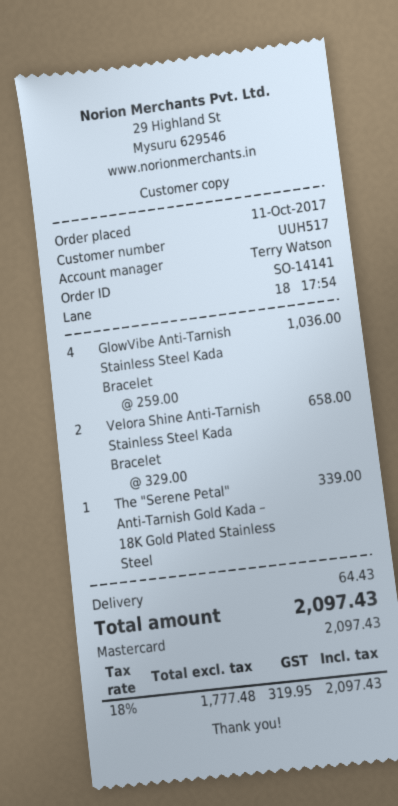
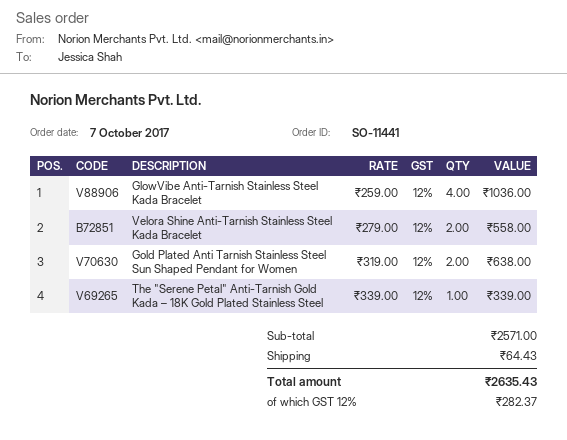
order number: SO-14141 -> SO-11441
order date: 2017-10-11 -> 2017-10-07
Velora Shine Anti-Tarnish Stainless Steel Kada Bracelet: 2 x 329.00 = 658.00 -> 2 x 279.00 = 558.00
Gold Plated Anti Tarnish Stainless Steel Sun Shaped Pendant for Women: none -> 2 x 319.00 = 638.00
tax: 18% = 319.95 -> 12% = 282.37
total: 2097.43 -> 2635.43

